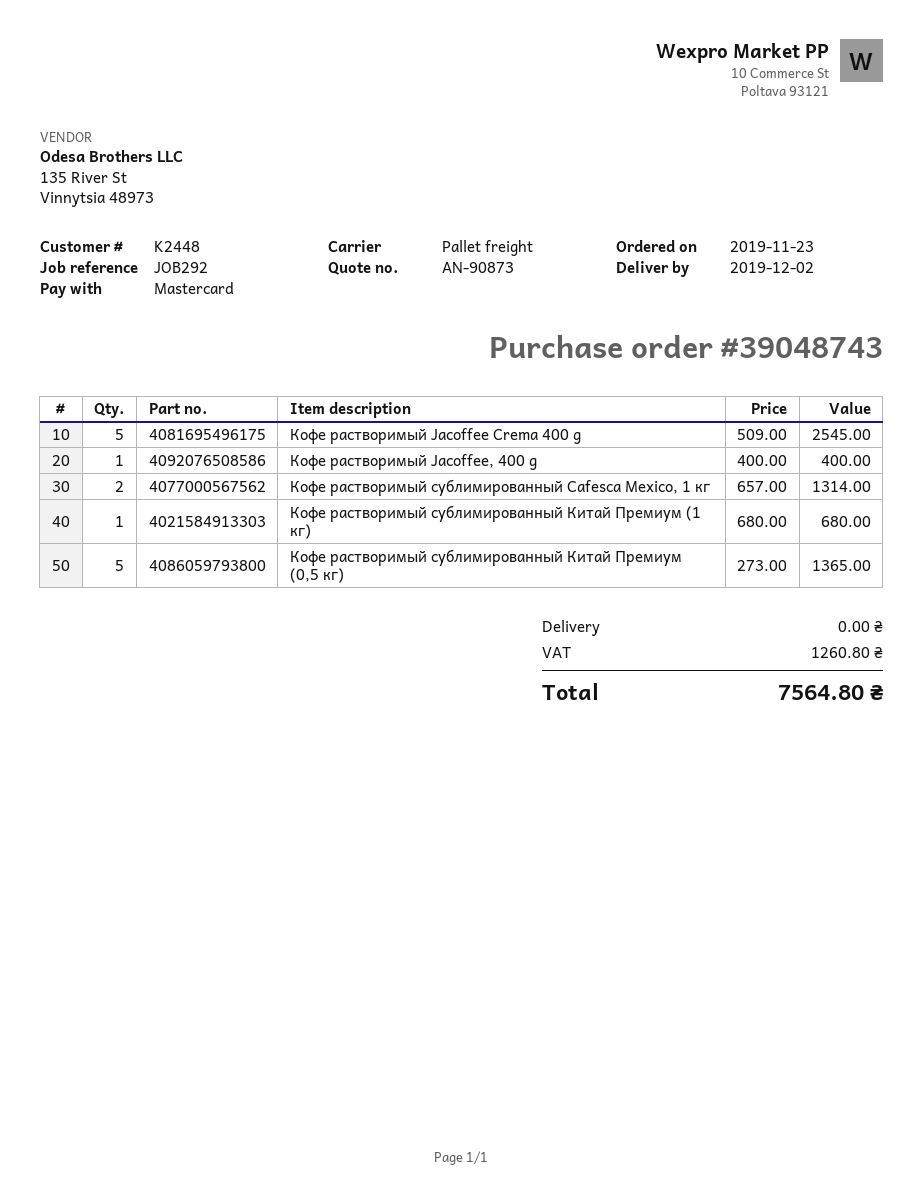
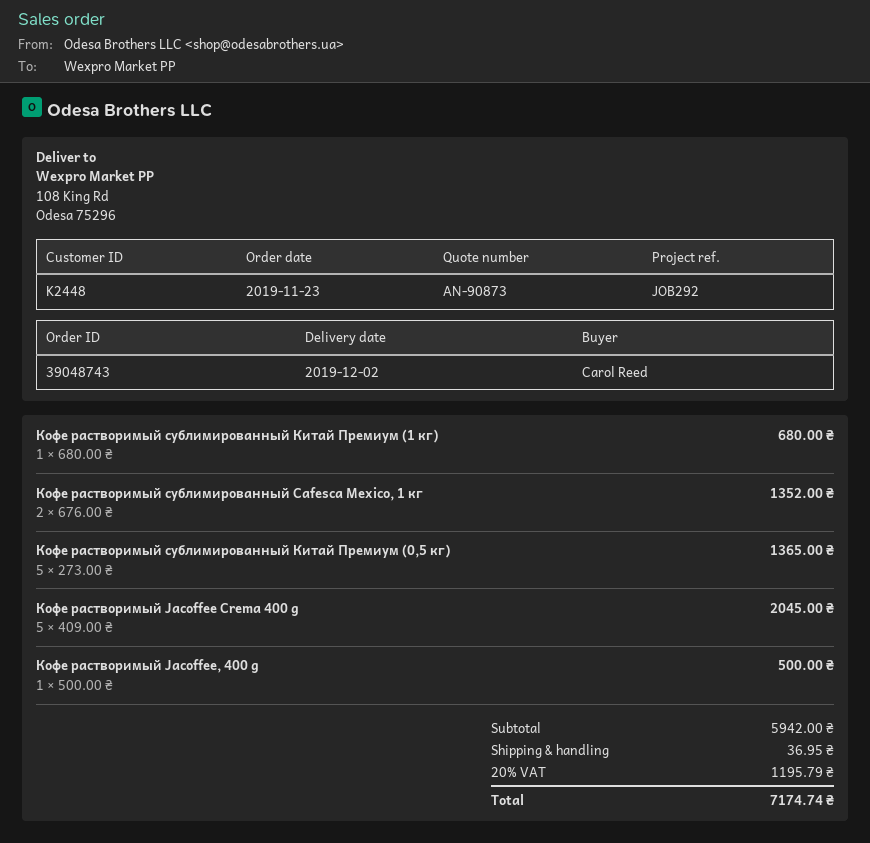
Кофе растворимый Jacoffee Crema 400 g: 5 x 509.00 = 2545.00 -> 5 x 409.00 = 2045.00
Кофе растворимый Jacoffee, 400 g: 1 x 400.00 = 400.00 -> 1 x 500.00 = 500.00
Кофе растворимый сублимированный Cafesca Mexico, 1 кг: 2 x 657.00 = 1314.00 -> 2 x 676.00 = 1352.00
shipping: 0.00 -> 36.95
tax: 1260.80 -> 1195.79
total: 7564.80 -> 7174.74

